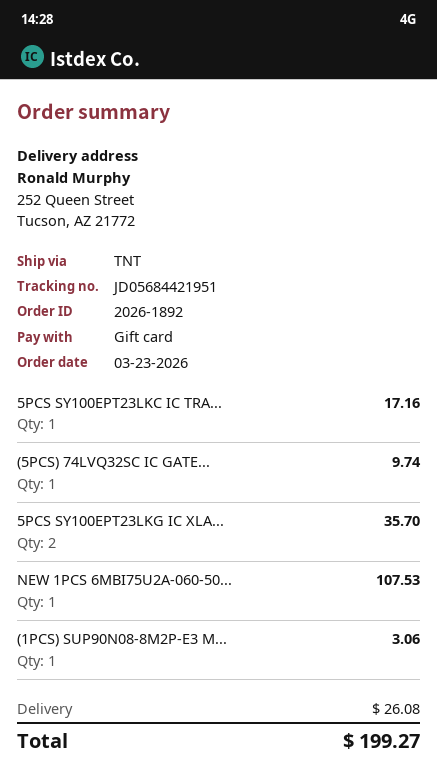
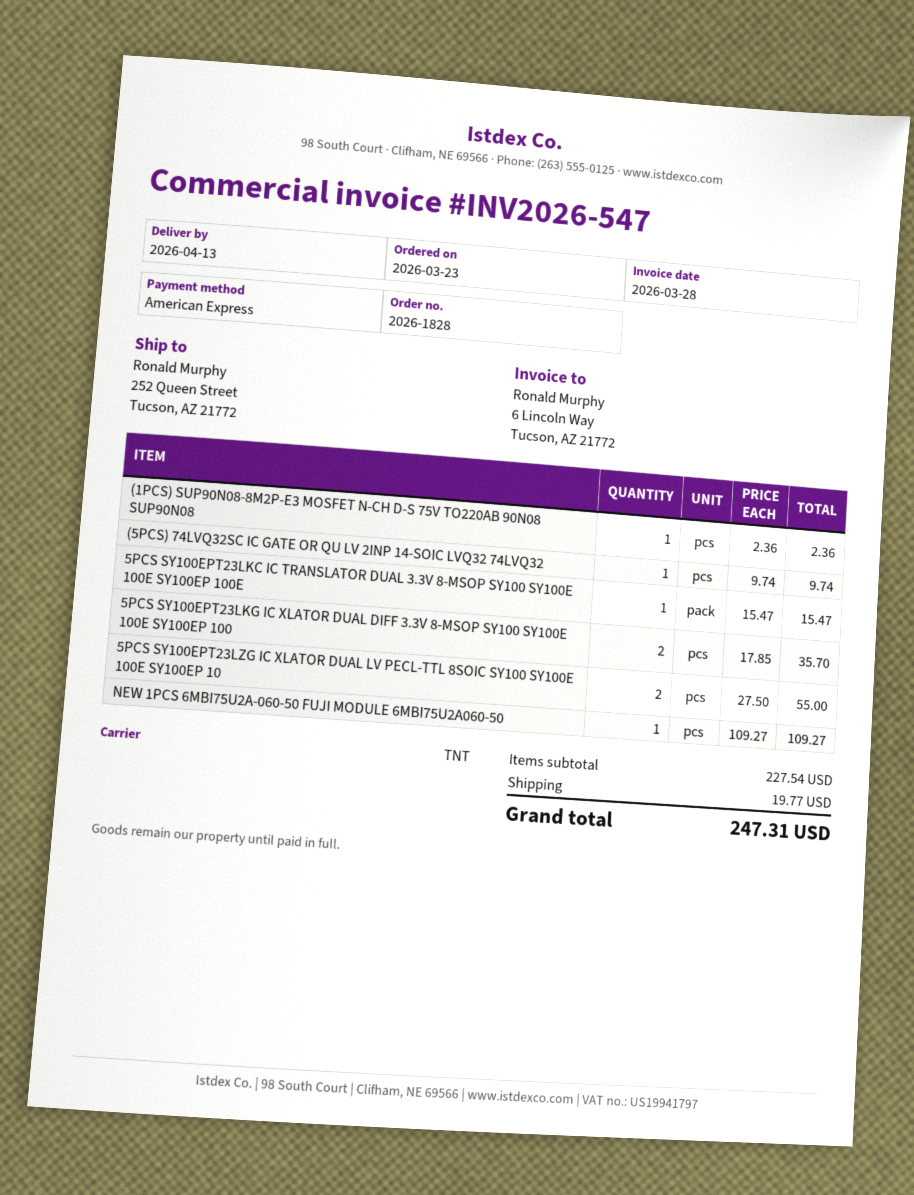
order number: 2026-1892 -> 2026-1828
payment method: gift card -> American Express
5PCS SY100EPT23LKC IC TRA...: 1 for 17.16 -> 1 for 15.47
NEW 1PCS 6MBI75U2A-060-50...: 1 for 107.53 -> 1 for 109.27
(1PCS) SUP90N08-8M2P-E3 M...: 1 for 3.06 -> 1 for 2.36
5PCS SY100EPT23LZG IC XLATOR DUAL LV PECL-TTL 8SOIC SY100 SY100E 100E SY100EP 10: none -> 2 for 55.00
shipping: 26.08 -> 19.77
total: 199.27 -> 247.31

